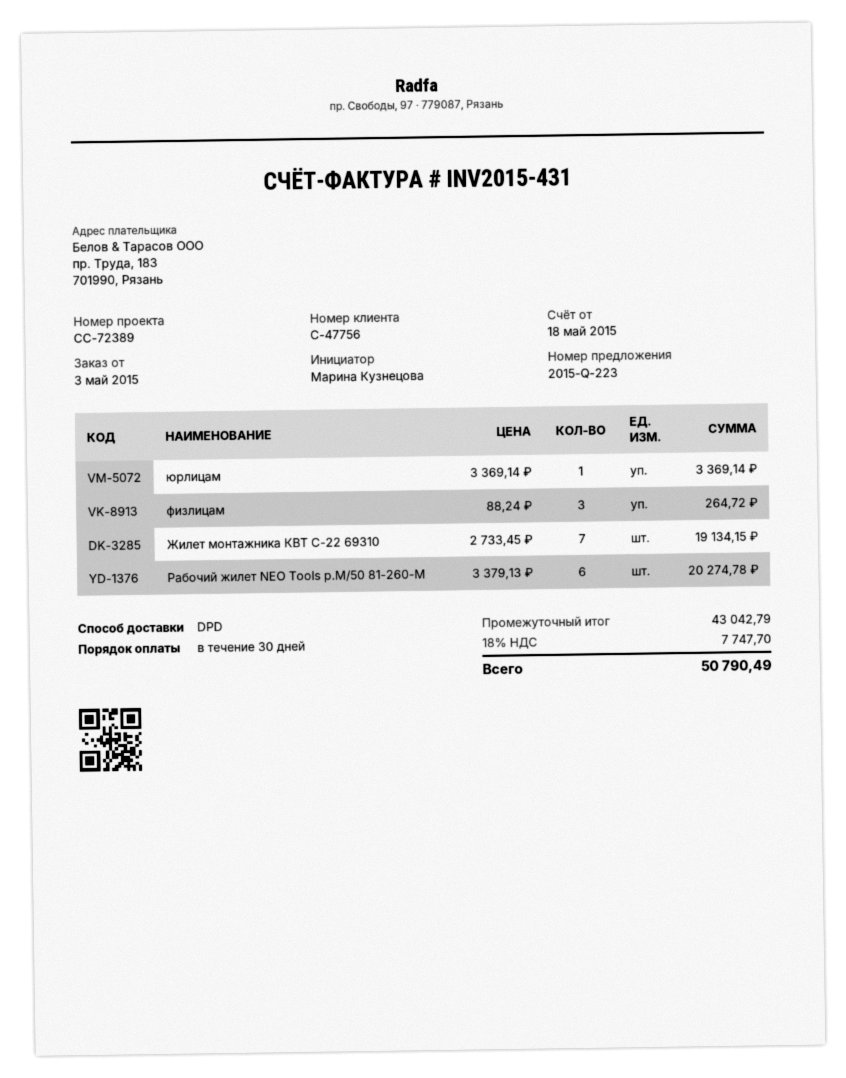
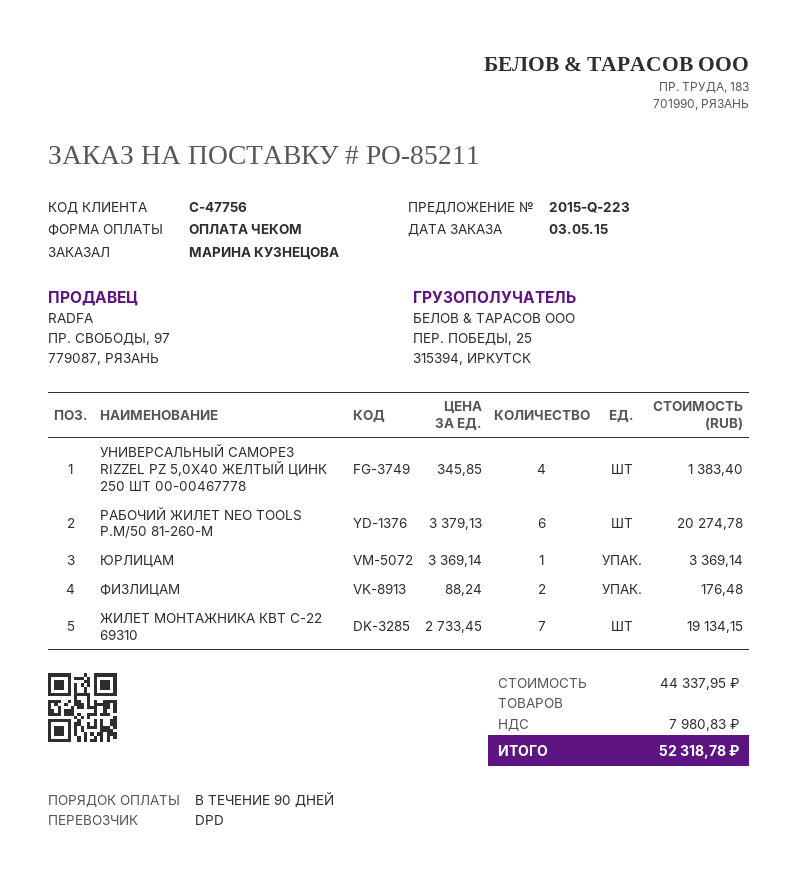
payment terms: 30 days -> 90 days
физлицам: 3 x 88.24 = 264.72 -> 2 x 88.24 = 176.48
УНИВЕРСАЛЬНЫЙ САМОРЕЗ RIZZEL PZ 5,0X40 ЖЕЛТЫЙ ЦИНК 250 ШТ 00-00467778: none -> 4 x 345.85 = 1383.40
subtotal: 43042.79 -> 44337.95
tax: 7747.70 -> 7980.83
total: 50790.49 -> 52318.78

